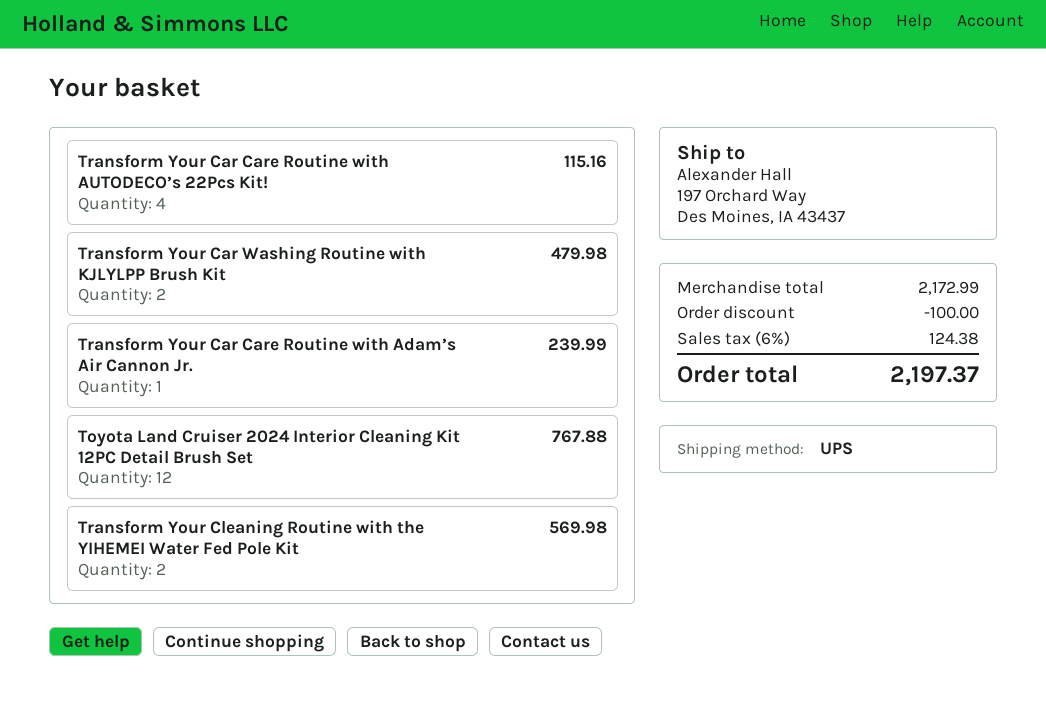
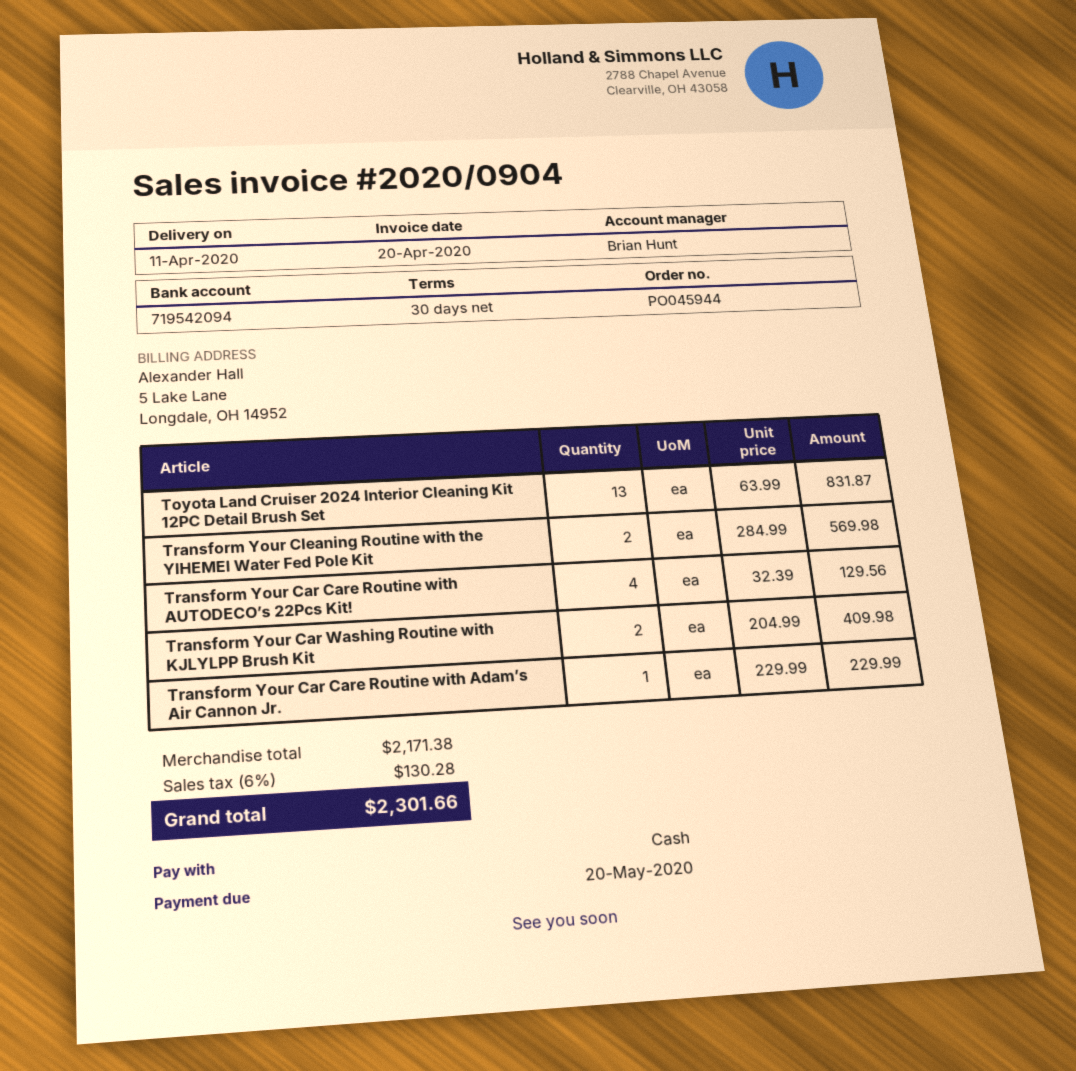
Transform Your Car Care Routine with AUTODECO’s 22Pcs Kit!: 4 for 115.16 -> 4 for 129.56
Transform Your Car Washing Routine with KJLYLPP Brush Kit: 2 for 479.98 -> 2 for 409.98
Transform Your Car Care Routine with Adam’s Air Cannon Jr.: 1 for 239.99 -> 1 for 229.99
Toyota Land Cruiser 2024 Interior Cleaning Kit 12PC Detail Brush Set: 12 for 767.88 -> 13 for 831.87
subtotal: 2172.99 -> 2171.38
discount: 100.00 -> none
tax: 6% = 124.38 -> 6% = 130.28
total: 2197.37 -> 2301.66

